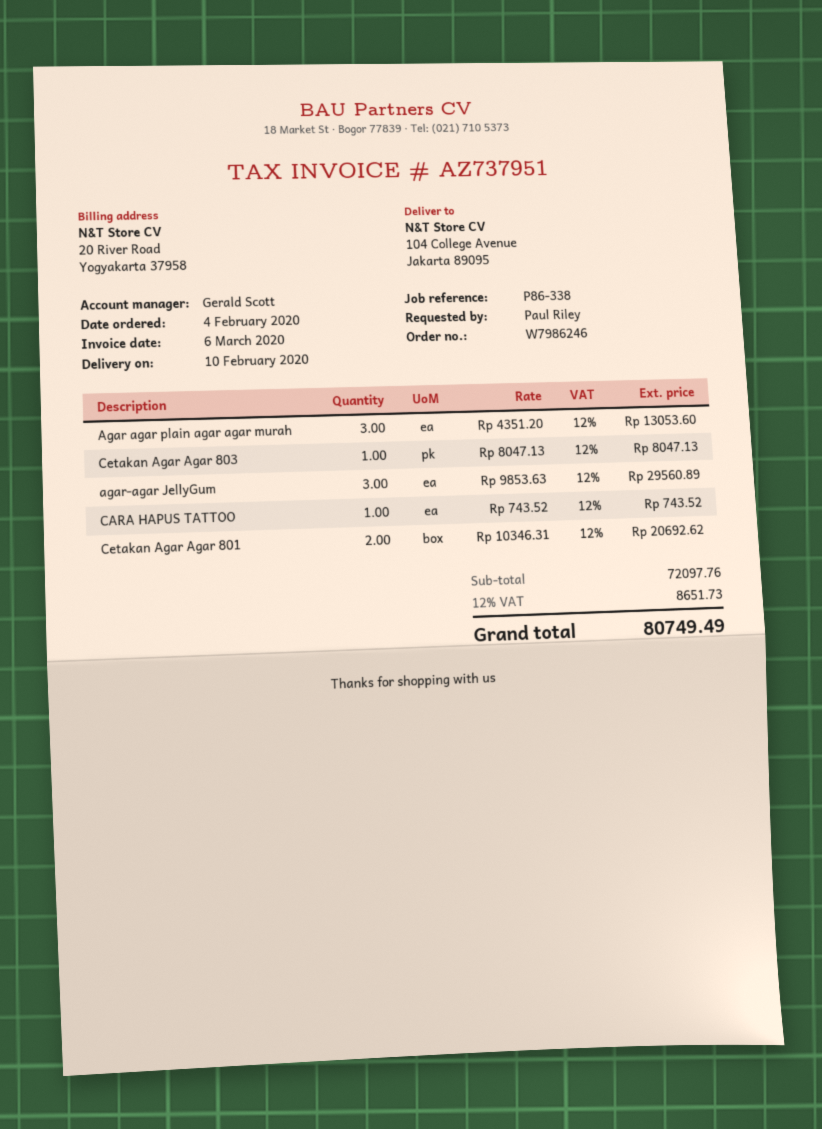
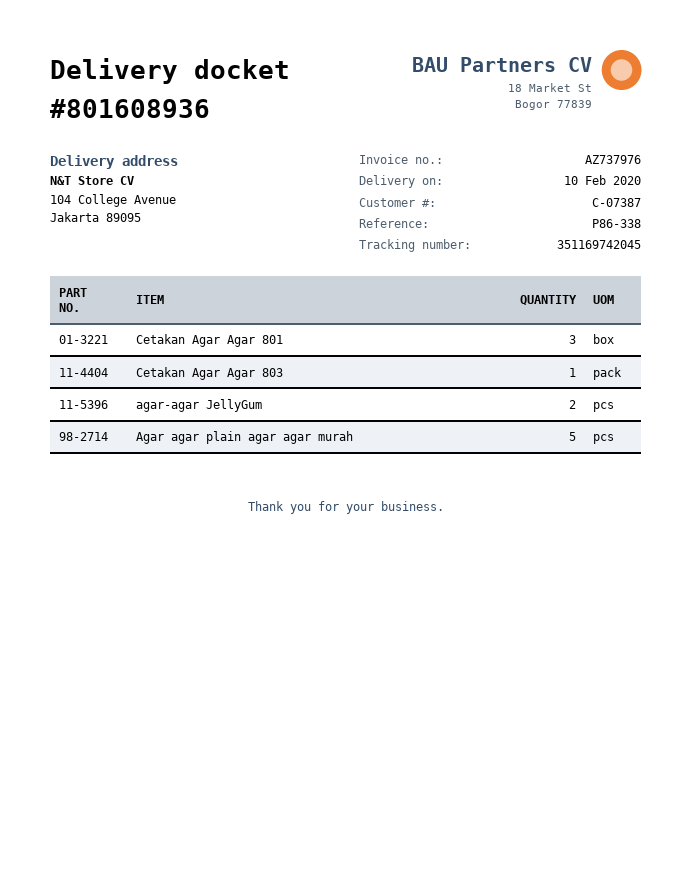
invoice number: AZ737951 -> AZ737976
Agar agar plain agar agar murah: 3 -> 5
agar-agar JellyGum: 3 -> 2
CARA HAPUS TATTOO: 1 -> none
Cetakan Agar Agar 801: 2 -> 3

